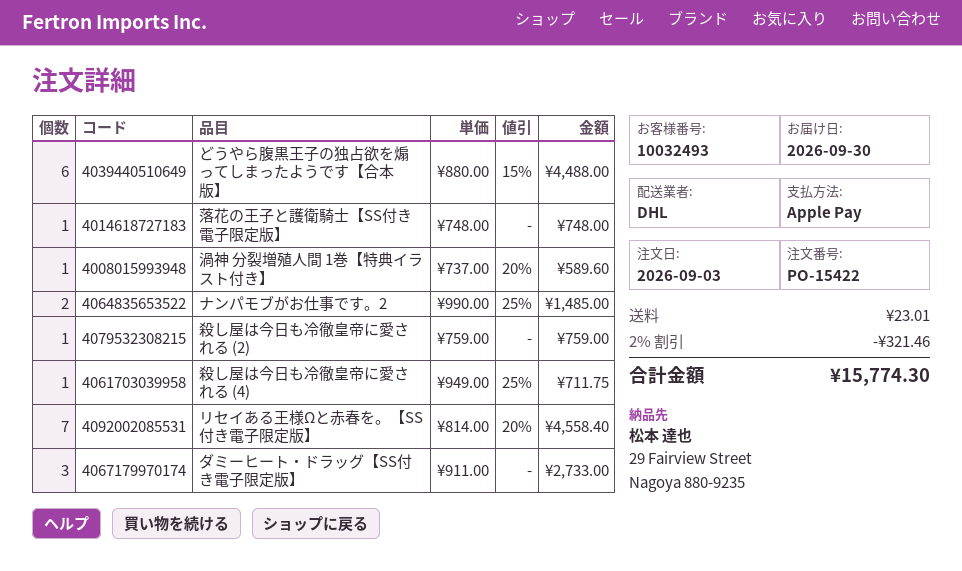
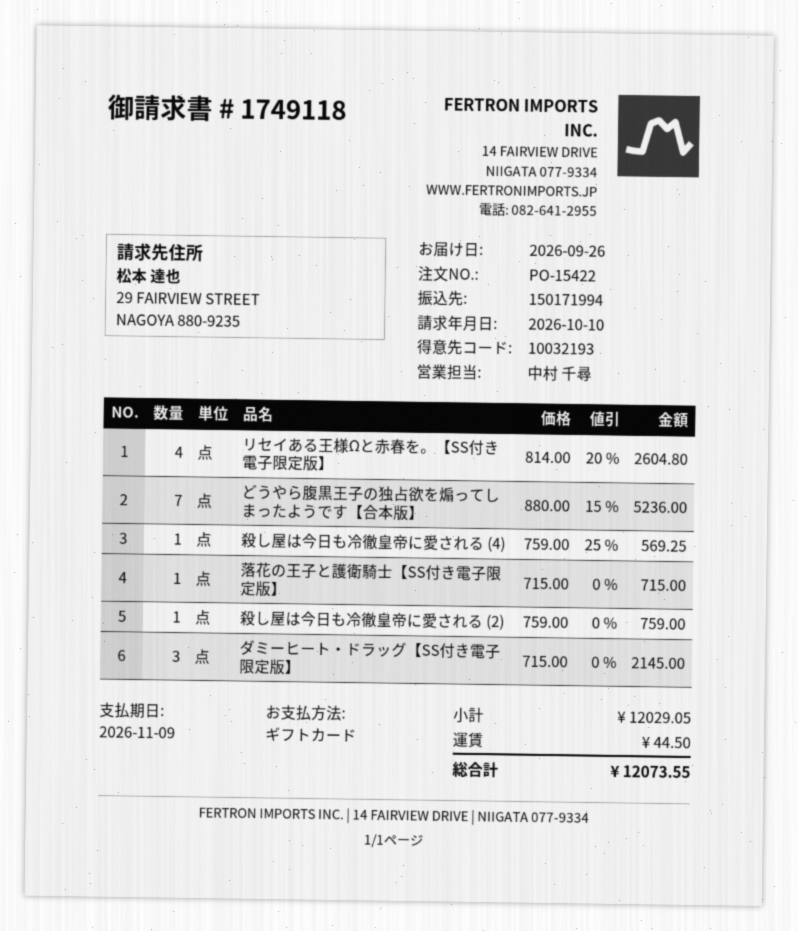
delivery date: 2026-09-30 -> 2026-09-26
customer number: 10032493 -> 10032193
payment method: Apple Pay -> gift card
どうやら腹黒王子の独占欲を煽ってしまったようです【合本版】: 6 x 880.00 - 15% = 4488.00 -> 7 x 880.00 - 15% = 5236.00
落花の王子と護衛騎士【SS付き電子限定版】: 1 x 748.00 = 748.00 -> 1 x 715.00 = 715.00
渦神 分裂増殖人間 1巻【特典イラスト付き】: 1 x 737.00 - 20% = 589.60 -> none
ナンパモブがお仕事です。2: 2 x 990.00 - 25% = 1485.00 -> none
殺し屋は今日も冷徹皇帝に愛される (4): 1 x 949.00 - 25% = 711.75 -> 1 x 759.00 - 25% = 569.25
リセイある王様Ωと赤春を。【SS付き電子限定版】: 7 x 814.00 - 20% = 4558.40 -> 4 x 814.00 - 20% = 2604.80
ダミーヒート・ドラッグ【SS付き電子限定版】: 3 x 911.00 = 2733.00 -> 3 x 715.00 = 2145.00
discount: 2% = 321.46 -> none
shipping: 23.01 -> 44.50
total: 15774.30 -> 12073.55

